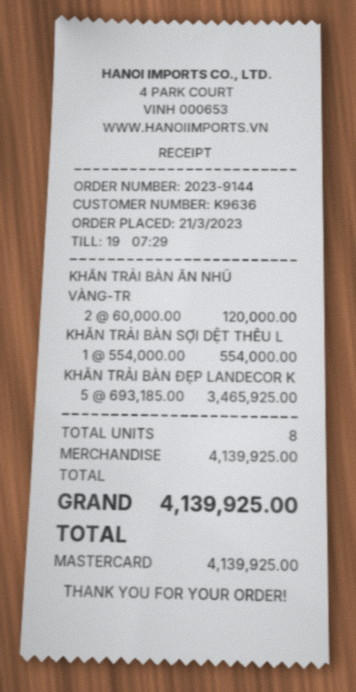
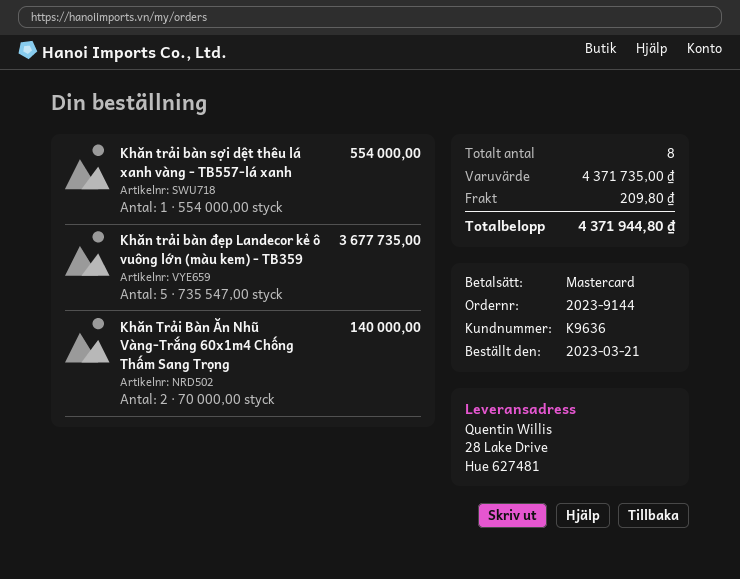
KHĂN TRẢI BÀN ĂN NHŨ VÀNG-TR: 2 x 60000.00 = 120000.00 -> 2 x 70000.00 = 140000.00
KHĂN TRẢI BÀN ĐẸP LANDECOR K: 5 x 693185.00 = 3465925.00 -> 5 x 735547.00 = 3677735.00
subtotal: 4139925.00 -> 4371735.00
shipping: none -> 209.80
total: 4139925.00 -> 4371944.80

